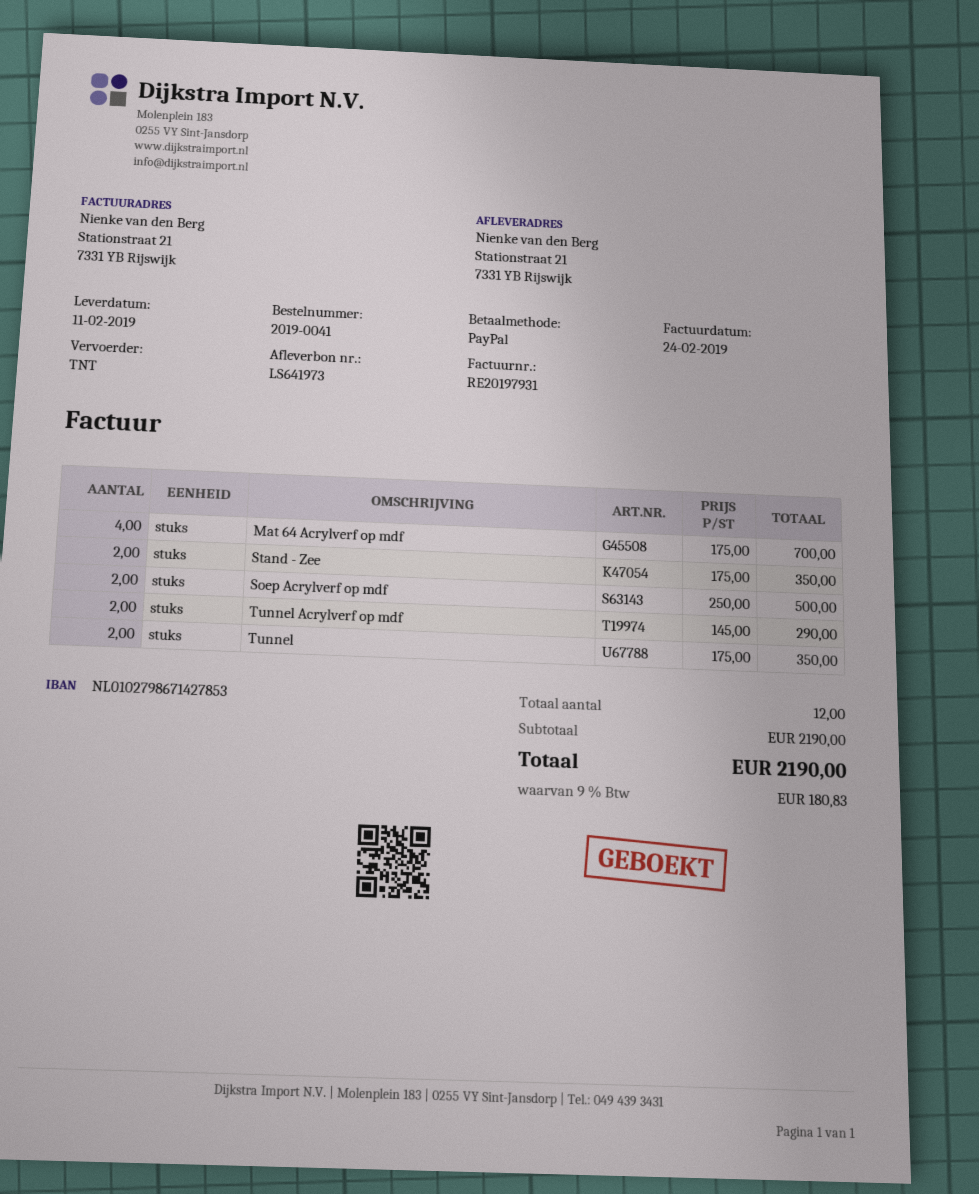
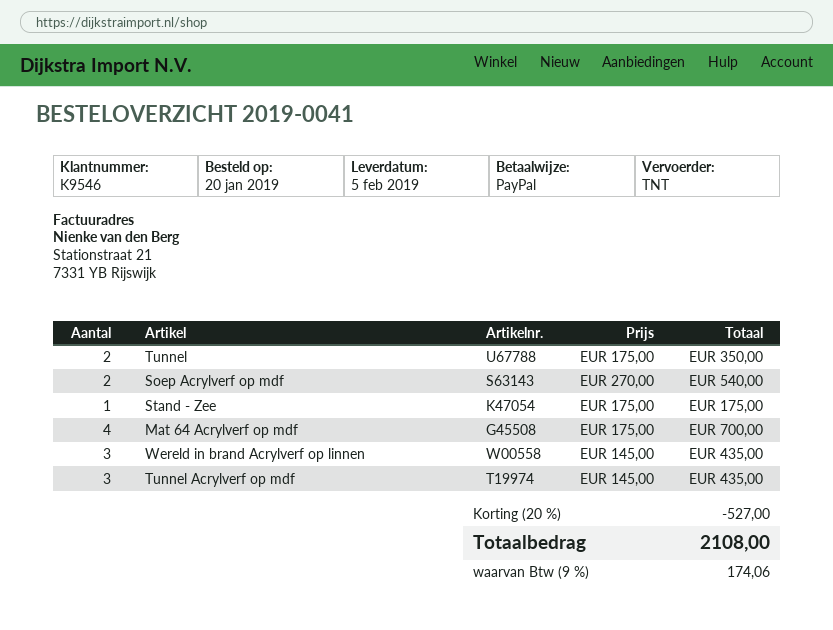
delivery date: 2019-02-11 -> 2019-02-05
Stand - Zee: 2 x 175.00 = 350.00 -> 1 x 175.00 = 175.00
Soep Acrylverf op mdf: 2 x 250.00 = 500.00 -> 2 x 270.00 = 540.00
Tunnel Acrylverf op mdf: 2 x 145.00 = 290.00 -> 3 x 145.00 = 435.00
Wereld in brand Acrylverf op linnen: none -> 3 x 145.00 = 435.00
discount: none -> 20% = 527.00
tax: 9% = 180.83 -> 9% = 174.06
total: 2190.00 -> 2108.00

